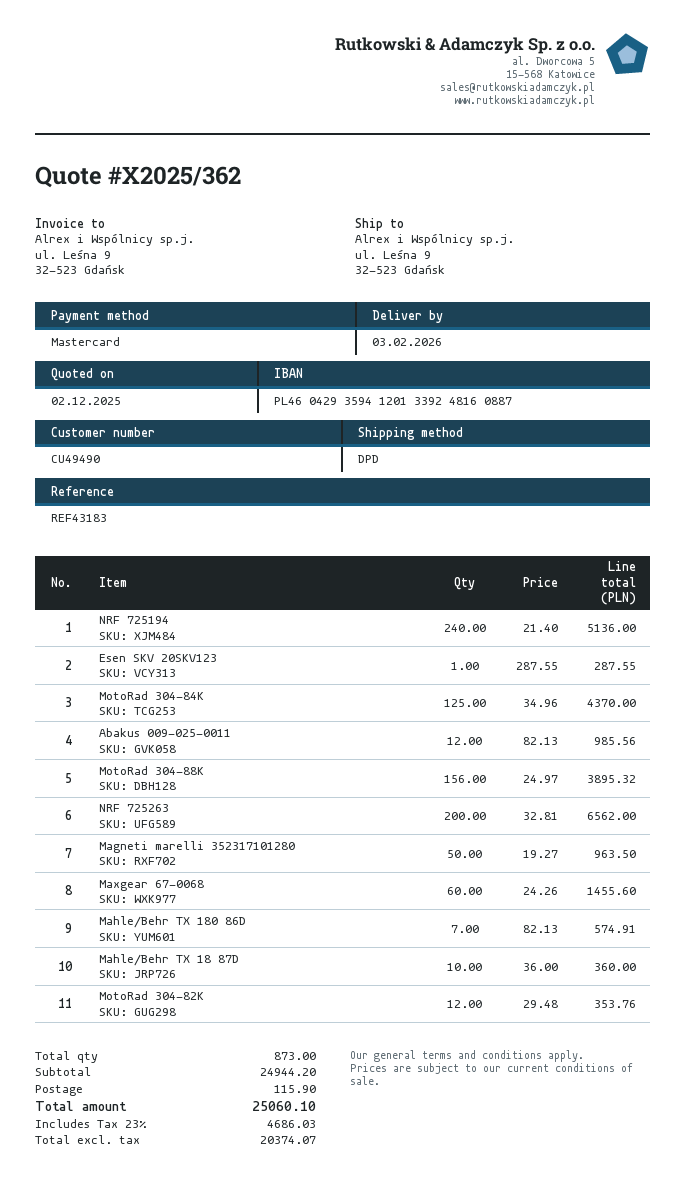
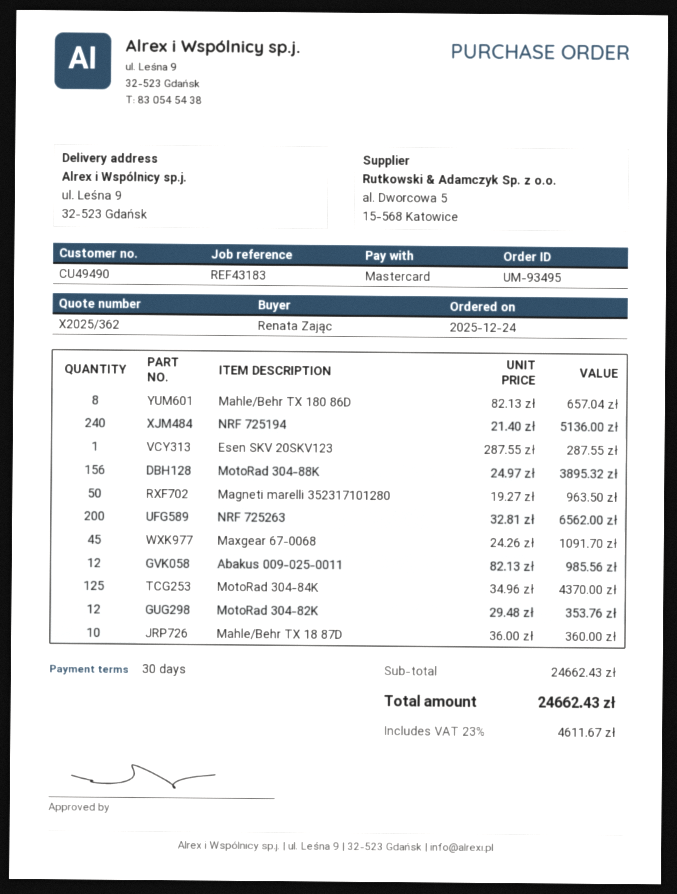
Maxgear 67-0068: 60 x 24.26 = 1455.60 -> 45 x 24.26 = 1091.70
Mahle/Behr TX 180 86D: 7 x 82.13 = 574.91 -> 8 x 82.13 = 657.04
subtotal: 24944.20 -> 24662.43
shipping: 115.90 -> none
tax: 23% = 4686.03 -> 23% = 4611.67
total: 25060.10 -> 24662.43

